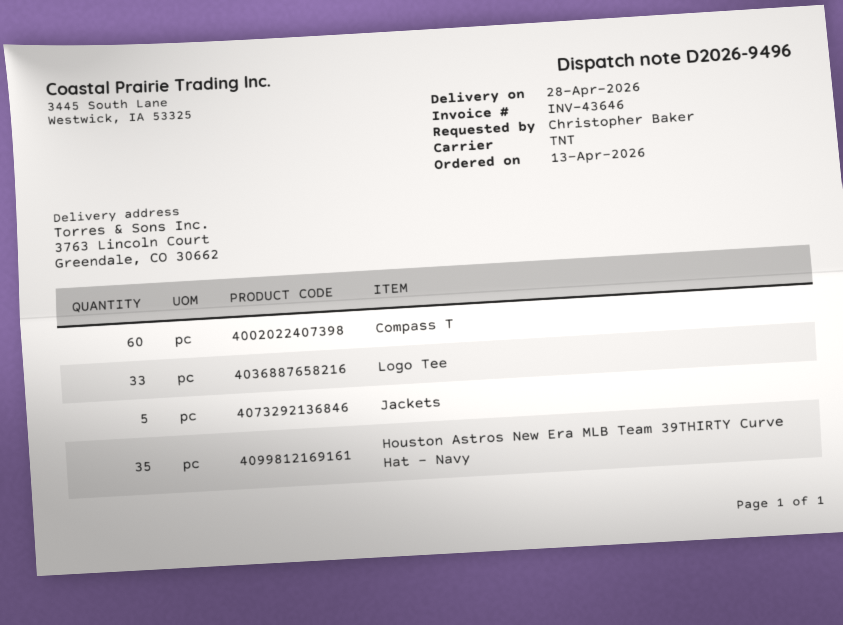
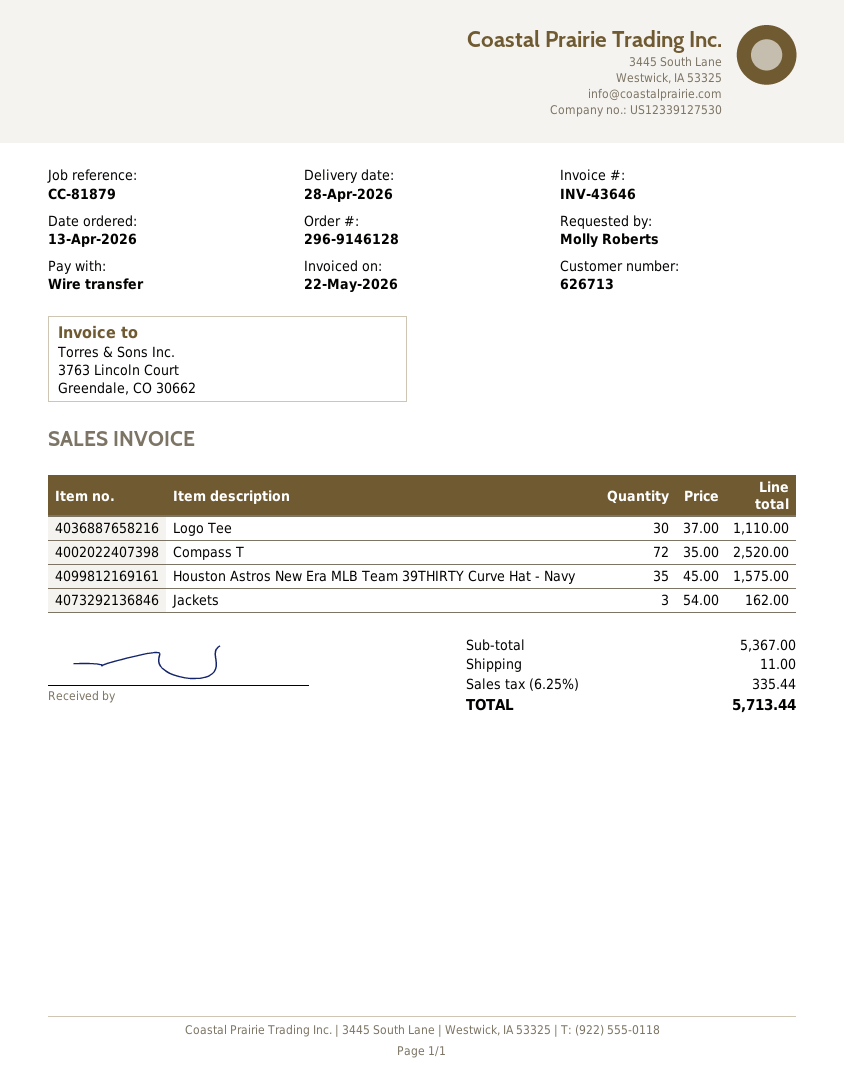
ordered by: Christopher Baker -> Molly Roberts
Compass T: 60 -> 72
Logo Tee: 33 -> 30
Jackets: 5 -> 3

